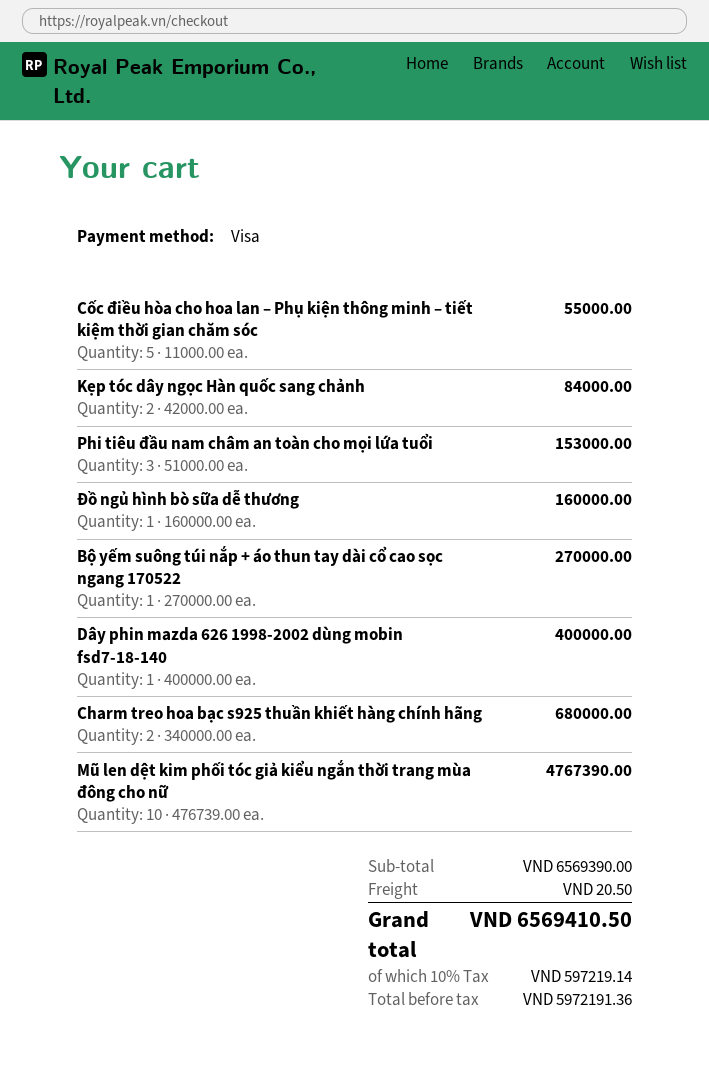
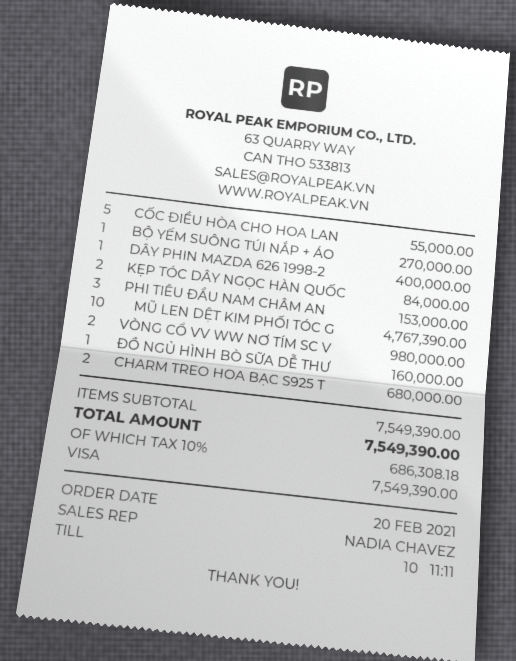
VÒNG CỔ VV WW NƠ TÍM SC V: none -> 2 for 980000.00
subtotal: 6569390.00 -> 7549390.00
shipping: 20.50 -> none
tax: 10% = 597219.14 -> 10% = 686308.18
total: 6569410.50 -> 7549390.00

